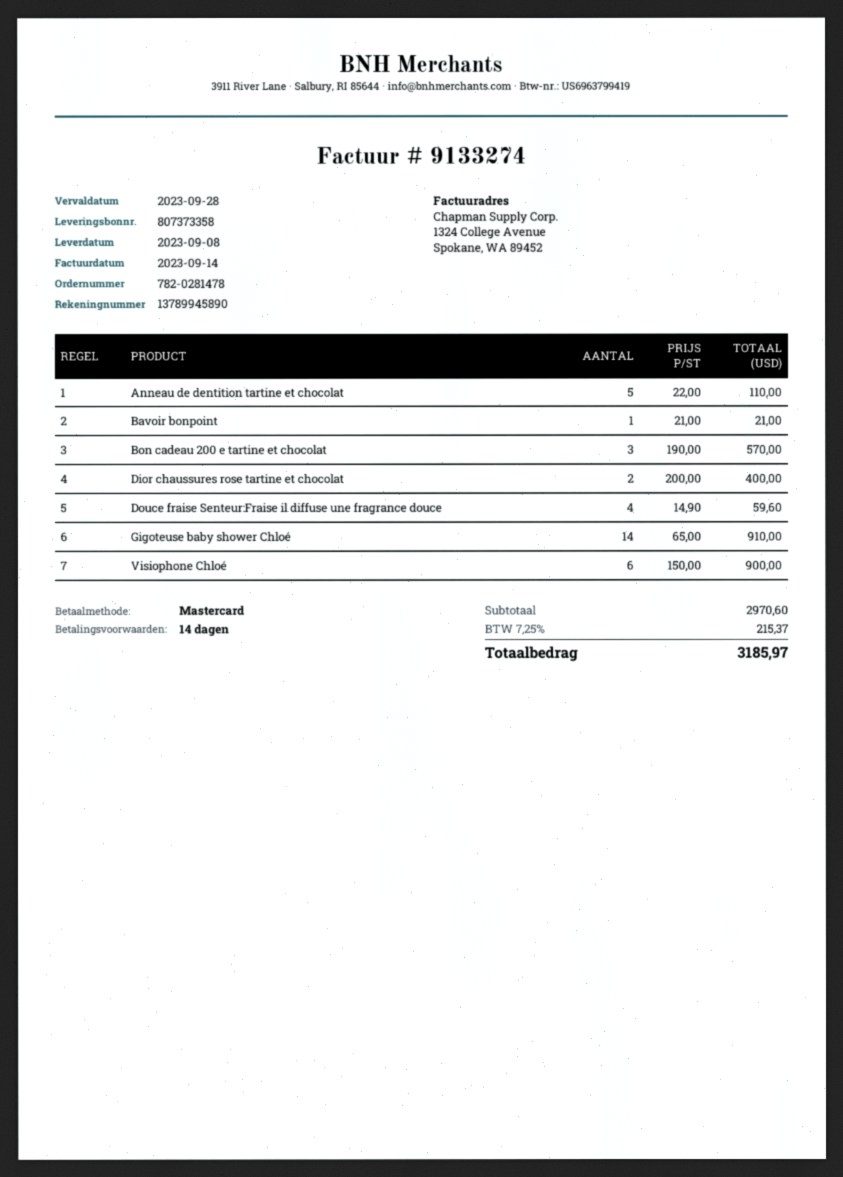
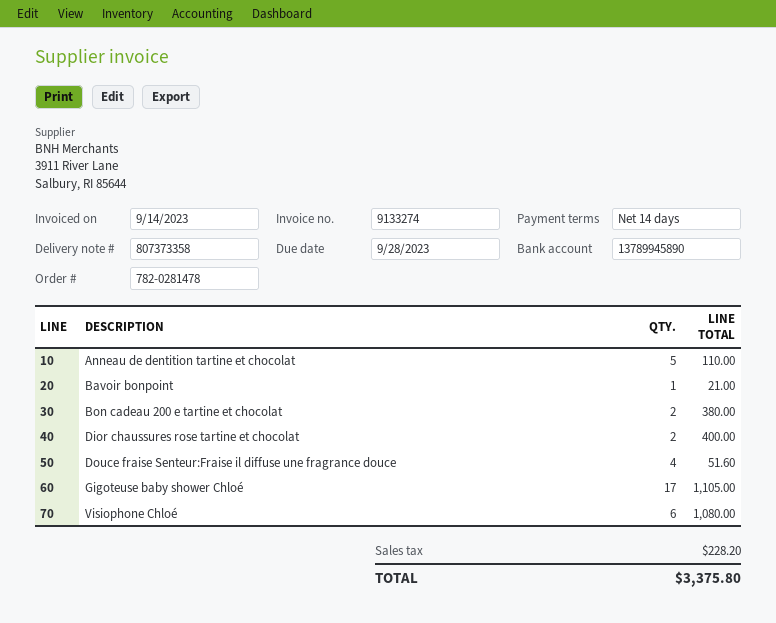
Bon cadeau 200 e tartine et chocolat: 3 for 570.00 -> 2 for 380.00
Douce fraise Senteur:Fraise il diffuse une fragrance douce: 4 for 59.60 -> 4 for 51.60
Gigoteuse baby shower Chloé: 14 for 910.00 -> 17 for 1105.00
Visiophone Chloé: 6 for 900.00 -> 6 for 1080.00
tax: 215.37 -> 228.20
total: 3185.97 -> 3375.80

